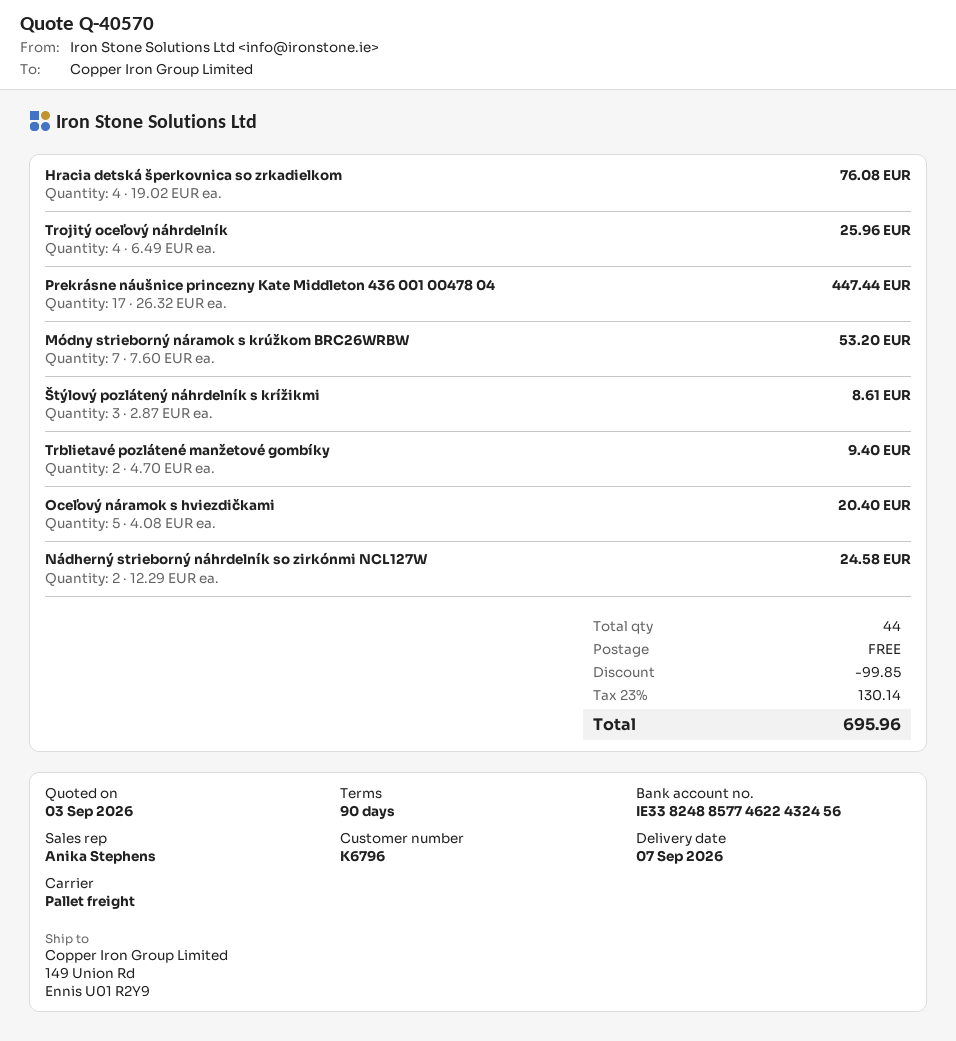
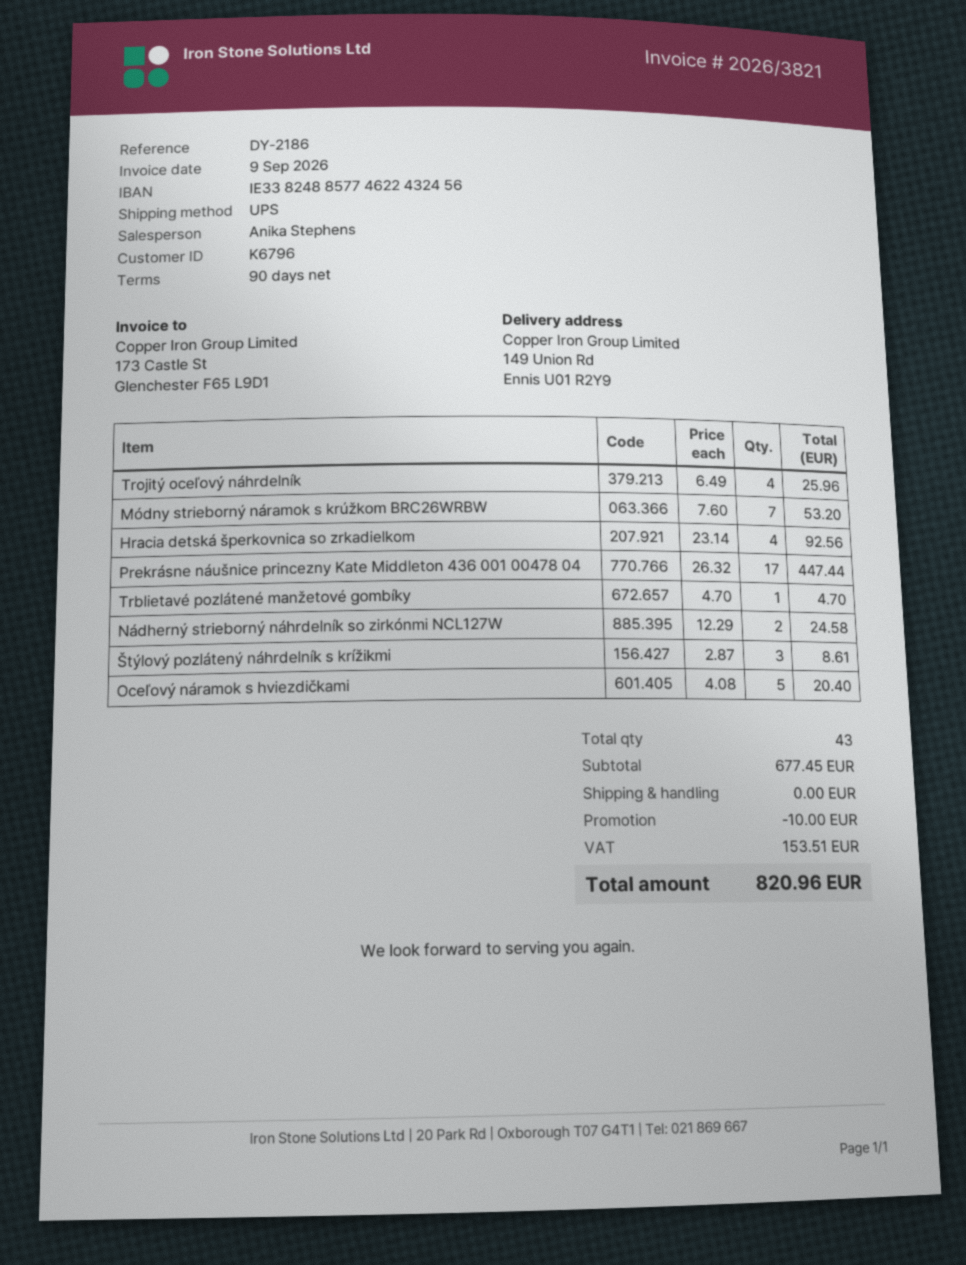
shipping method: pallet freight -> UPS
Hracia detská šperkovnica so zrkadielkom: 4 x 19.02 = 76.08 -> 4 x 23.14 = 92.56
Trblietavé pozlátené manžetové gombíky: 2 x 4.70 = 9.40 -> 1 x 4.70 = 4.70
total quantity: 44 -> 43
discount: 99.85 -> 10.00
tax: 130.14 -> 153.51
total: 695.96 -> 820.96

